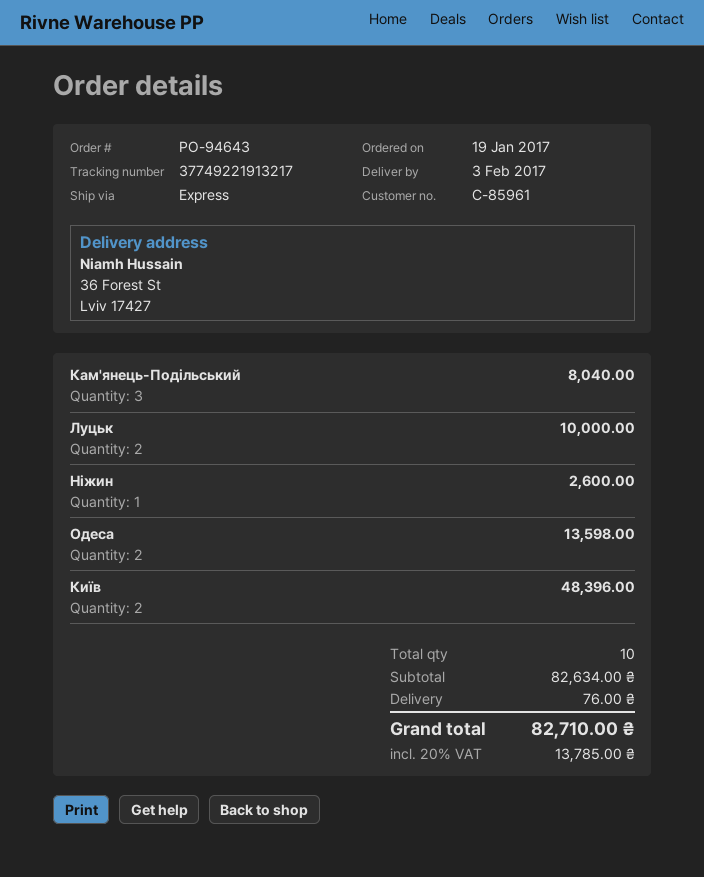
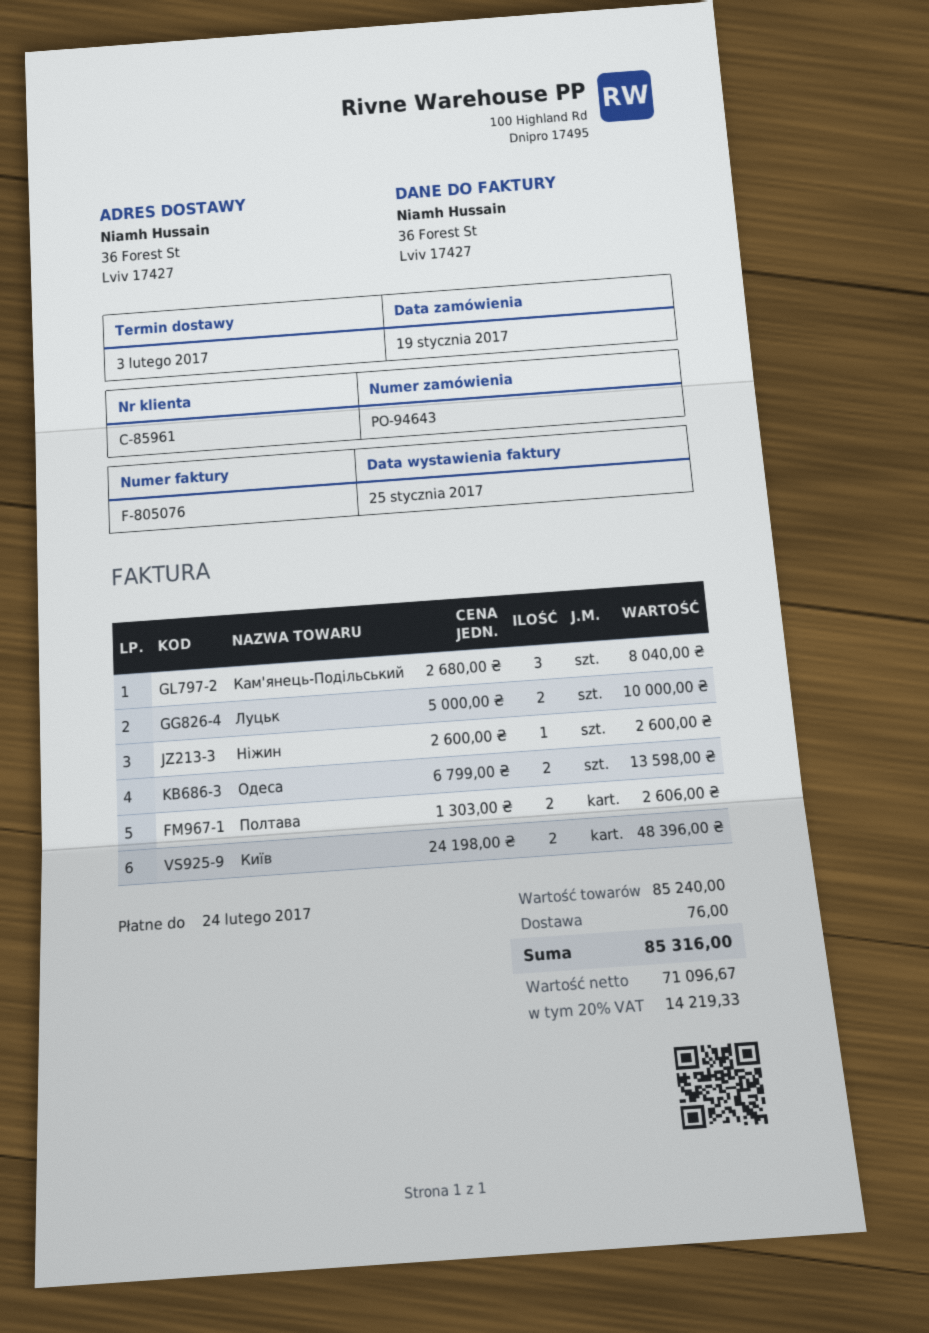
Полтава: none -> 2 for 2606.00
subtotal: 82634.00 -> 85240.00
tax: 20% = 13785.00 -> 20% = 14219.33
total: 82710.00 -> 85316.00

